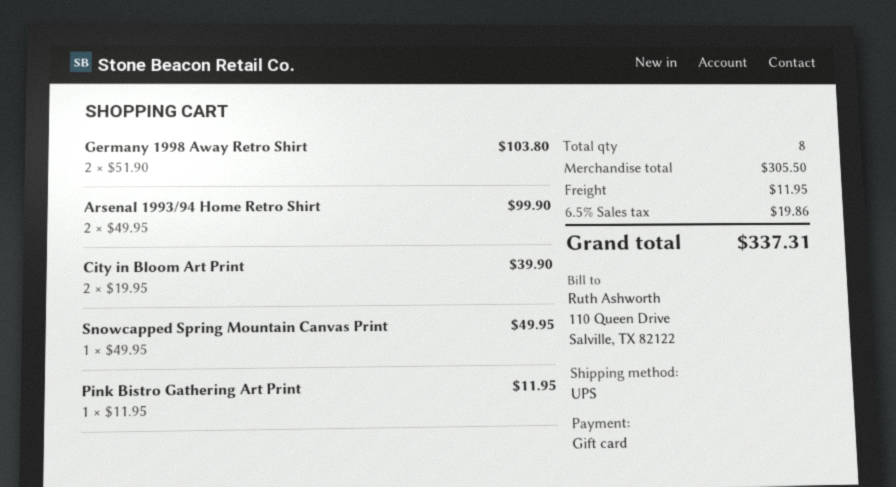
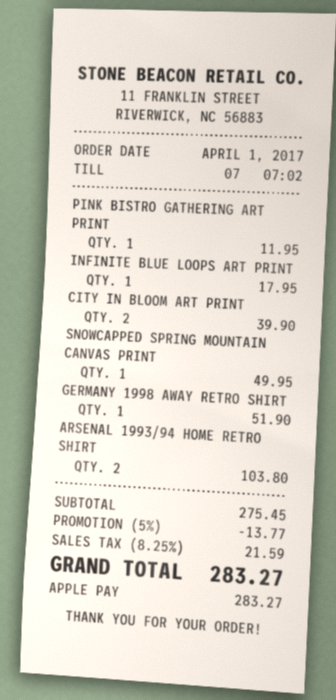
payment method: gift card -> Apple Pay
Germany 1998 Away Retro Shirt: 2 for 103.80 -> 1 for 51.90
Arsenal 1993/94 Home Retro Shirt: 2 for 99.90 -> 2 for 103.80
INFINITE BLUE LOOPS ART PRINT: none -> 1 for 17.95
subtotal: 305.50 -> 275.45
discount: none -> 5% = 13.77
shipping: 11.95 -> none
tax: 6.5% = 19.86 -> 8.25% = 21.59
total: 337.31 -> 283.27

